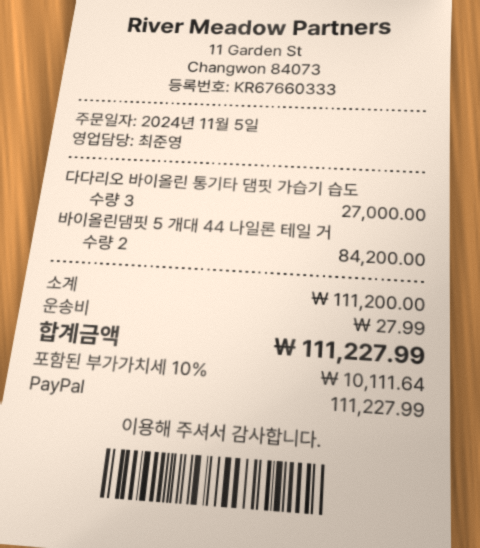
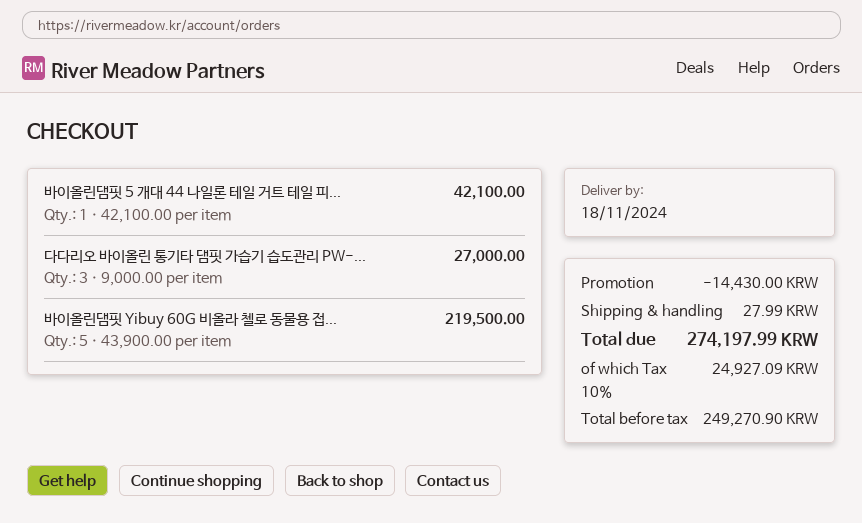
바이올린댐핏 5 개대 44 나일론 테일 거: 2 for 84200.00 -> 1 for 42100.00
바이올린댐핏 Yibuy 60G 비올라 첼로 동물용 접...: none -> 5 for 219500.00
discount: none -> 14430.00
tax: 10% = 10111.64 -> 10% = 24927.09
total: 111227.99 -> 274197.99

